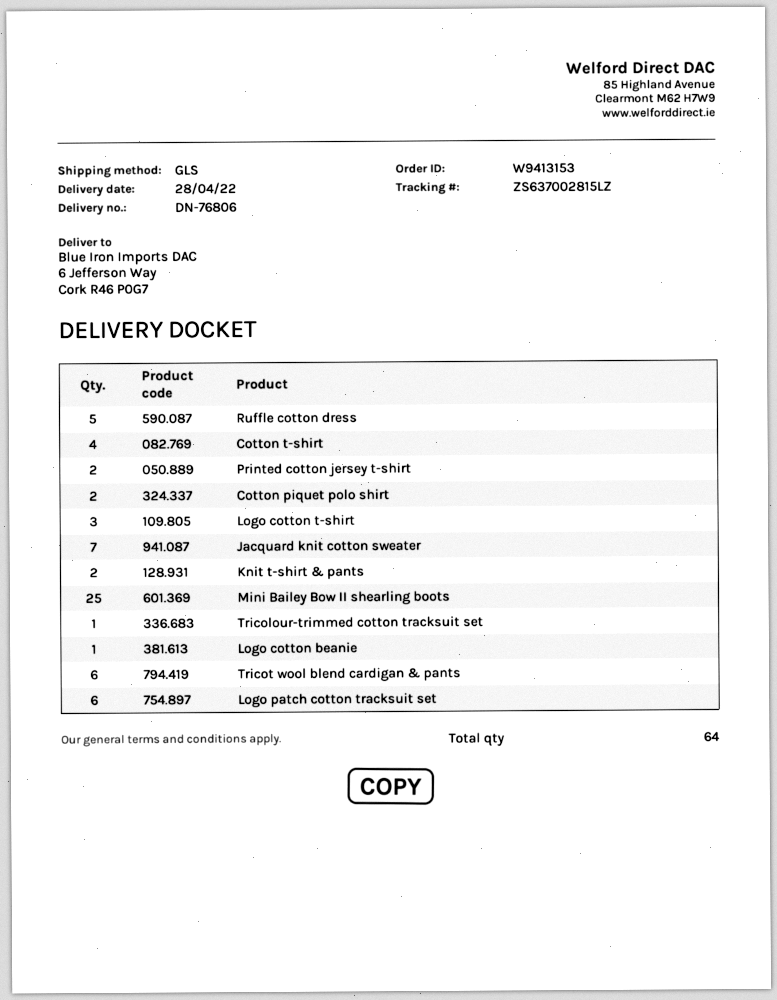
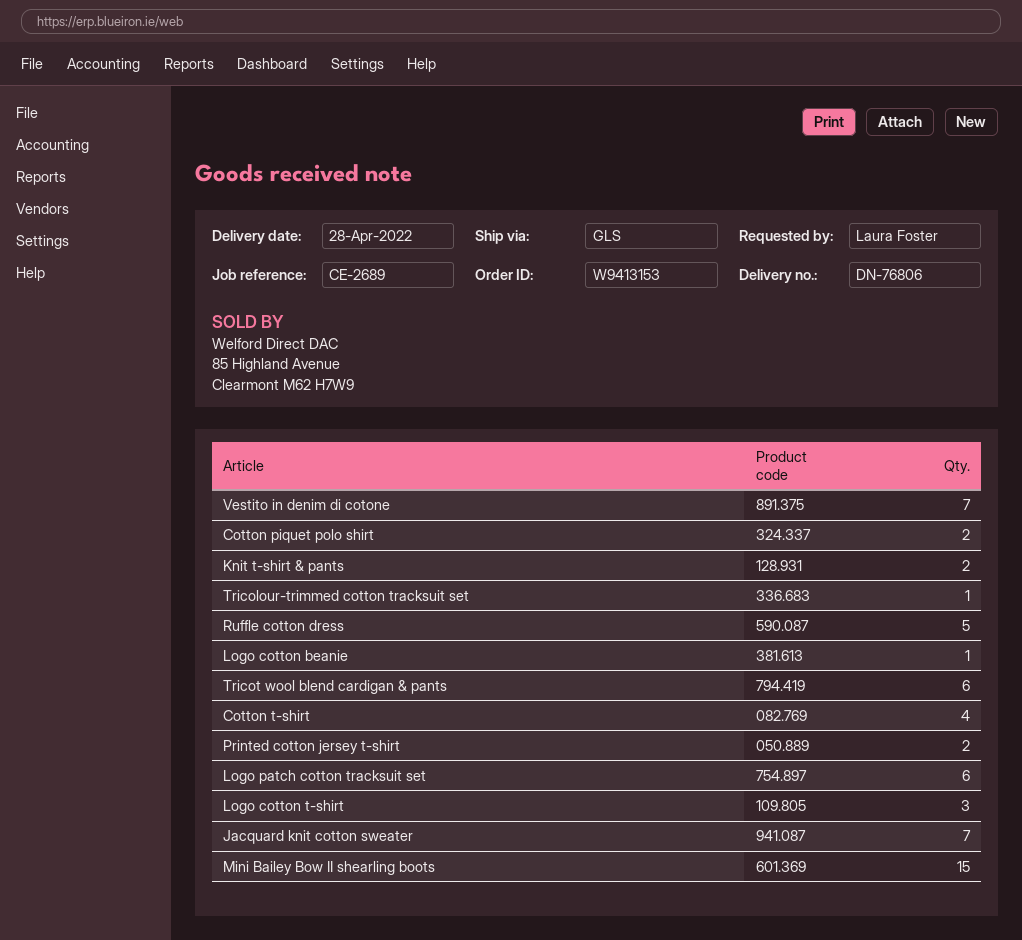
Mini Bailey Bow II shearling boots: 25 -> 15
Vestito in denim di cotone: none -> 7

